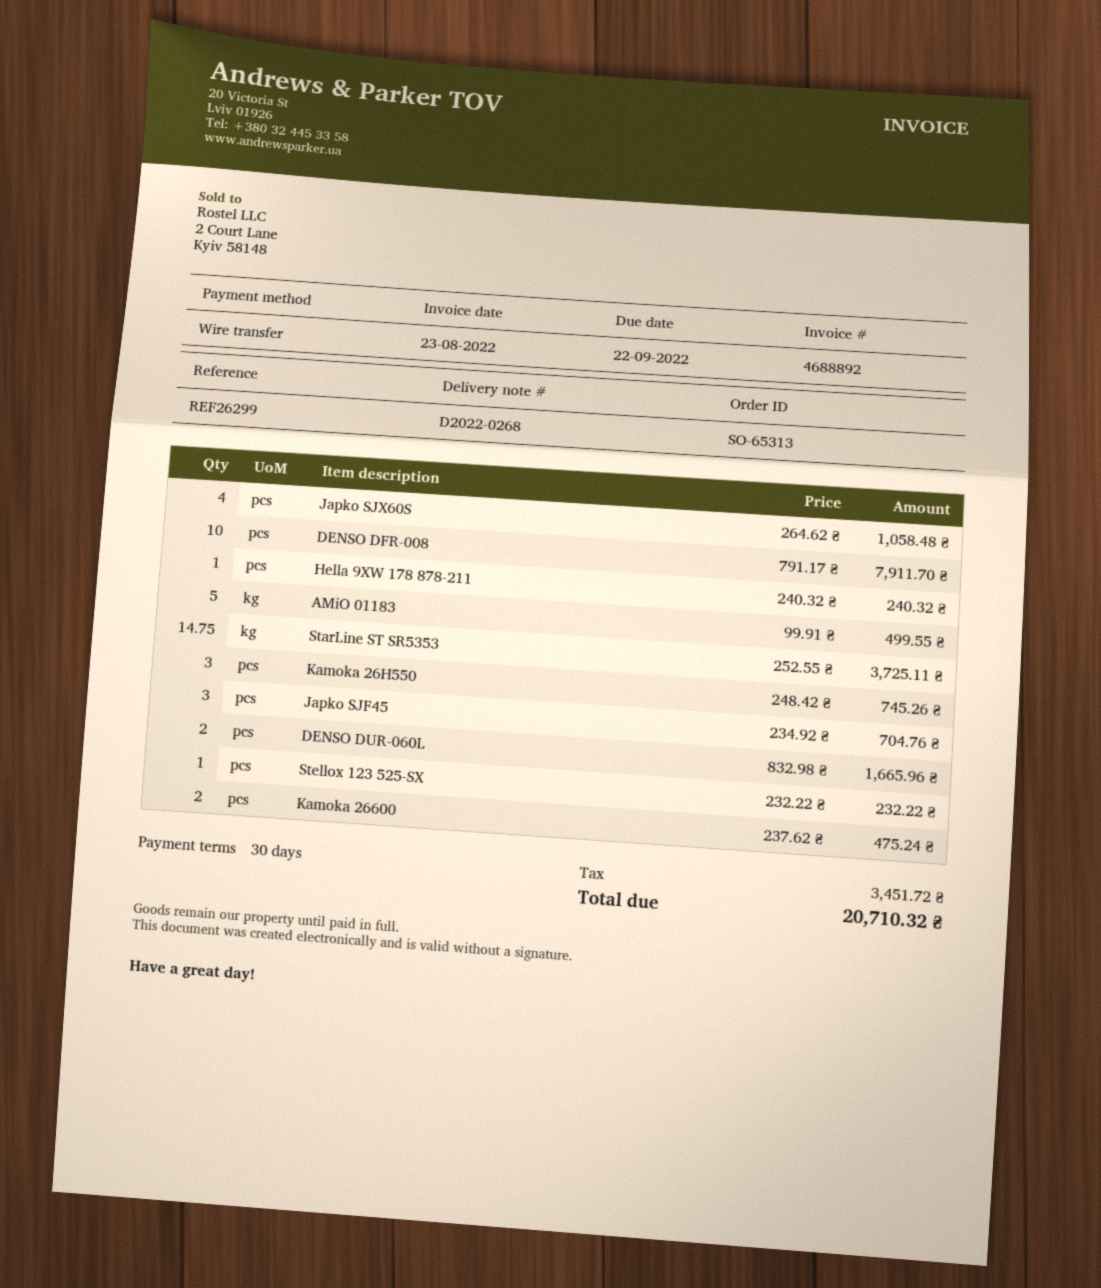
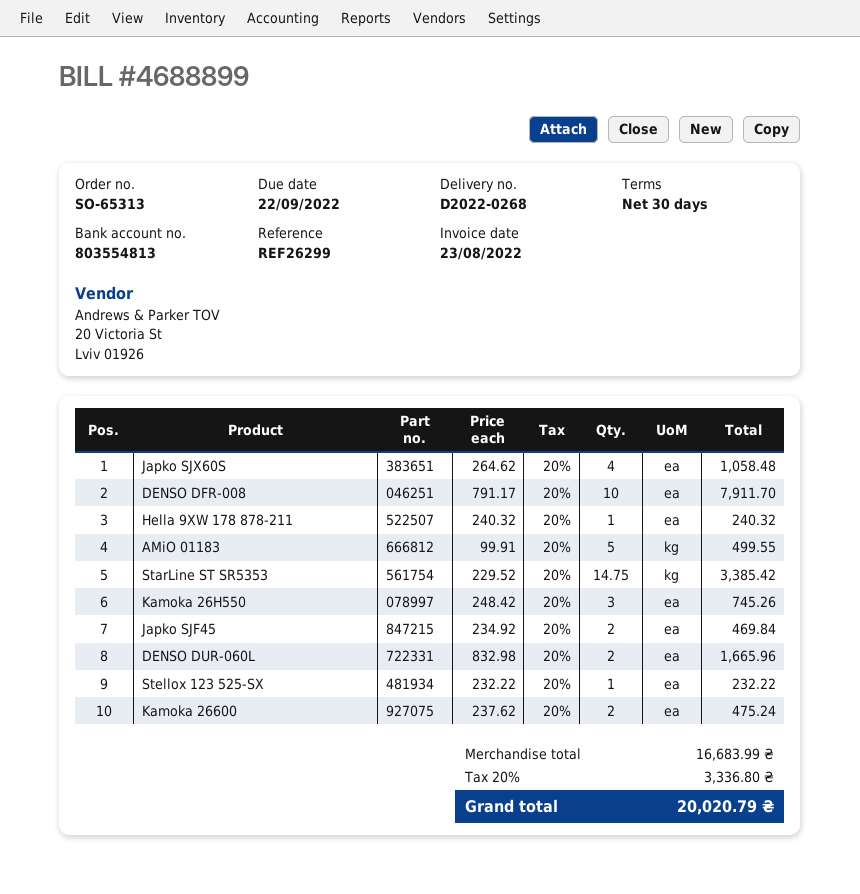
invoice number: 4688892 -> 4688899
StarLine ST SR5353: 14.75 x 252.55 = 3725.11 -> 14.75 x 229.52 = 3385.42
Japko SJF45: 3 x 234.92 = 704.76 -> 2 x 234.92 = 469.84
tax: 3451.72 -> 3336.80
total: 20710.32 -> 20020.79

